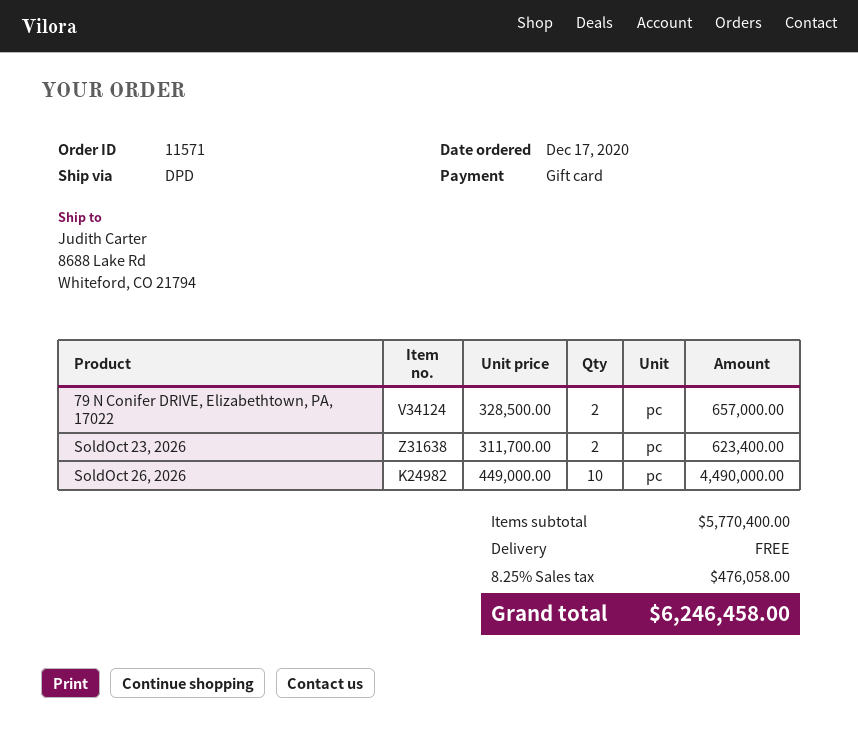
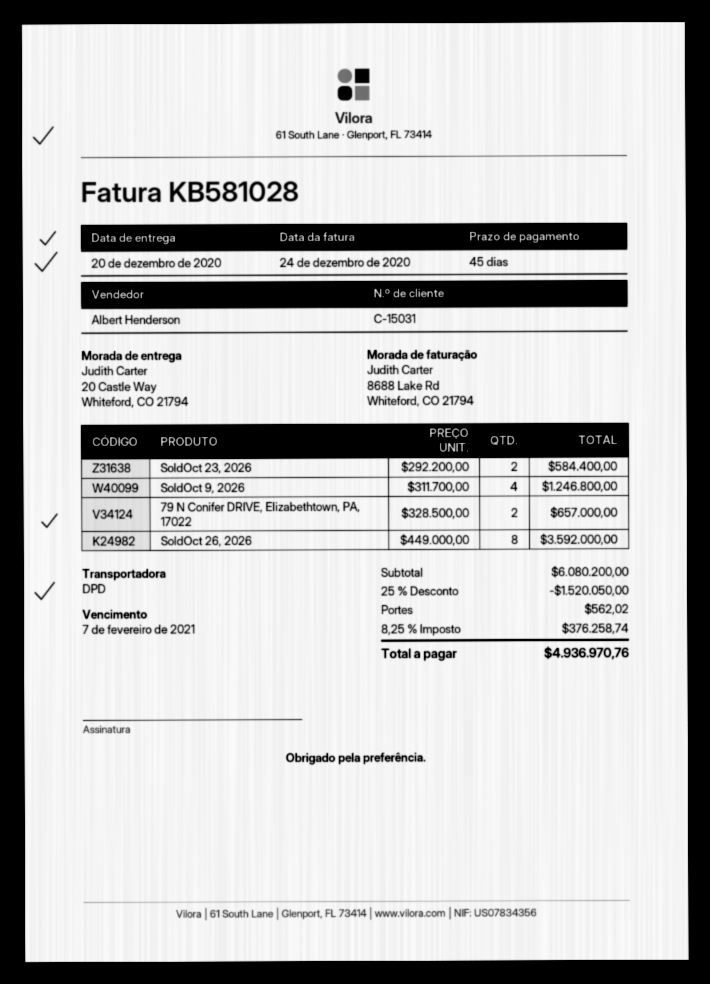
ship to: 8688 Lake Rd, Whiteford, CO 21794 -> 20 Castle Way, Whiteford, CO 21794
SoldOct 23, 2026: 2 x 311700.00 = 623400.00 -> 2 x 292200.00 = 584400.00
SoldOct 26, 2026: 10 x 449000.00 = 4490000.00 -> 8 x 449000.00 = 3592000.00
SoldOct 9, 2026: none -> 4 x 311700.00 = 1246800.00
subtotal: 5770400.00 -> 6080200.00
discount: none -> 25% = 1520050.00
shipping: 0.00 -> 562.02
tax: 8.25% = 476058.00 -> 8.25% = 376258.74
total: 6246458.00 -> 4936970.76

